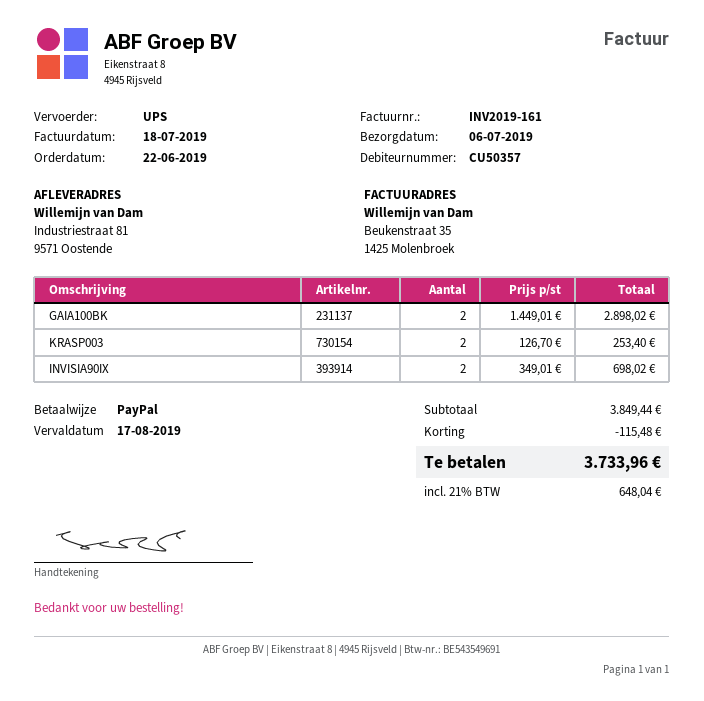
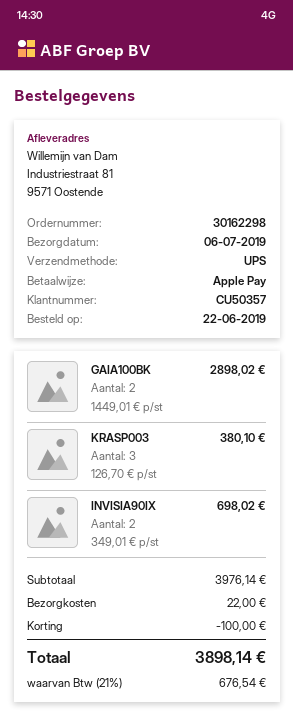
payment method: PayPal -> Apple Pay
KRASP003: 2 x 126.70 = 253.40 -> 3 x 126.70 = 380.10
subtotal: 3849.44 -> 3976.14
discount: 115.48 -> 100.00
shipping: none -> 22.00
tax: 21% = 648.04 -> 21% = 676.54
total: 3733.96 -> 3898.14

